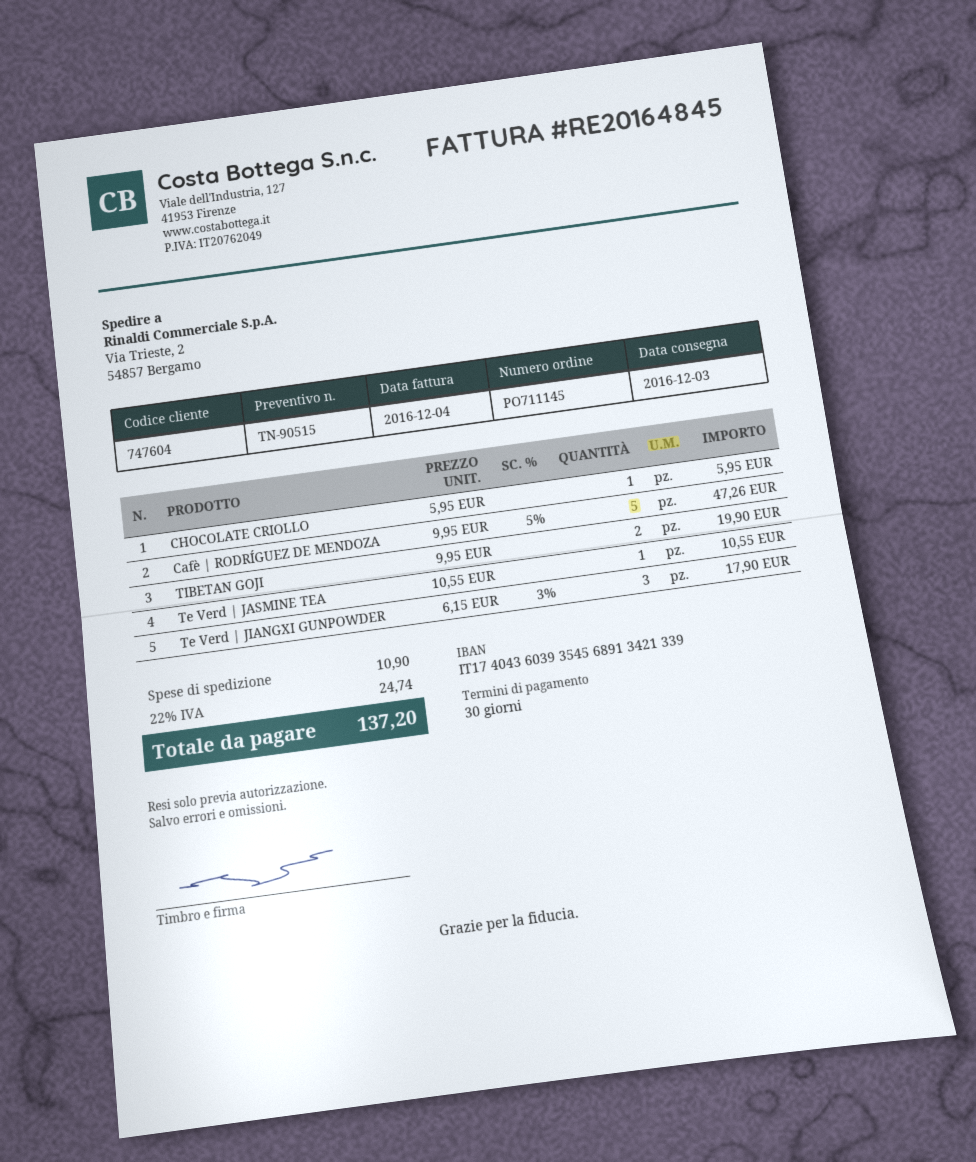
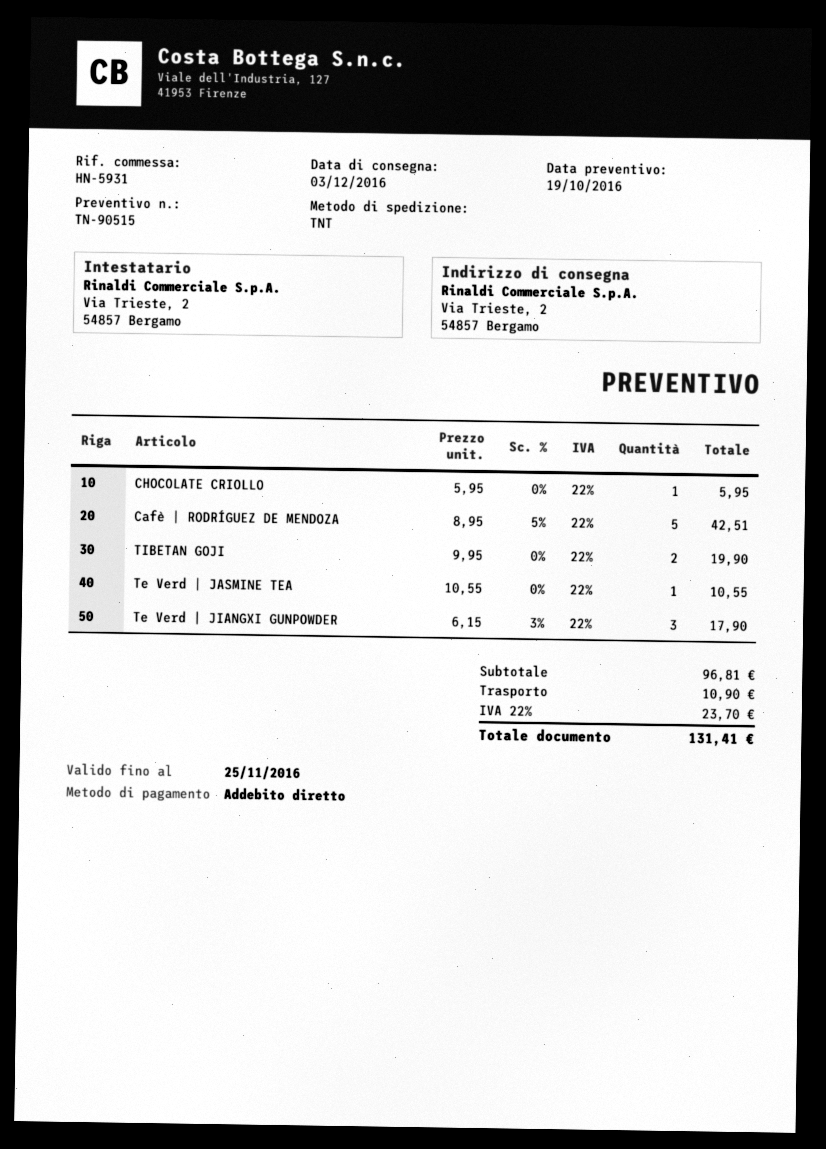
Cafè | RODRÍGUEZ DE MENDOZA: 5 x 9.95 - 5% = 47.26 -> 5 x 8.95 - 5% = 42.51
tax: 22% = 24.74 -> 22% = 23.70
total: 137.20 -> 131.41

